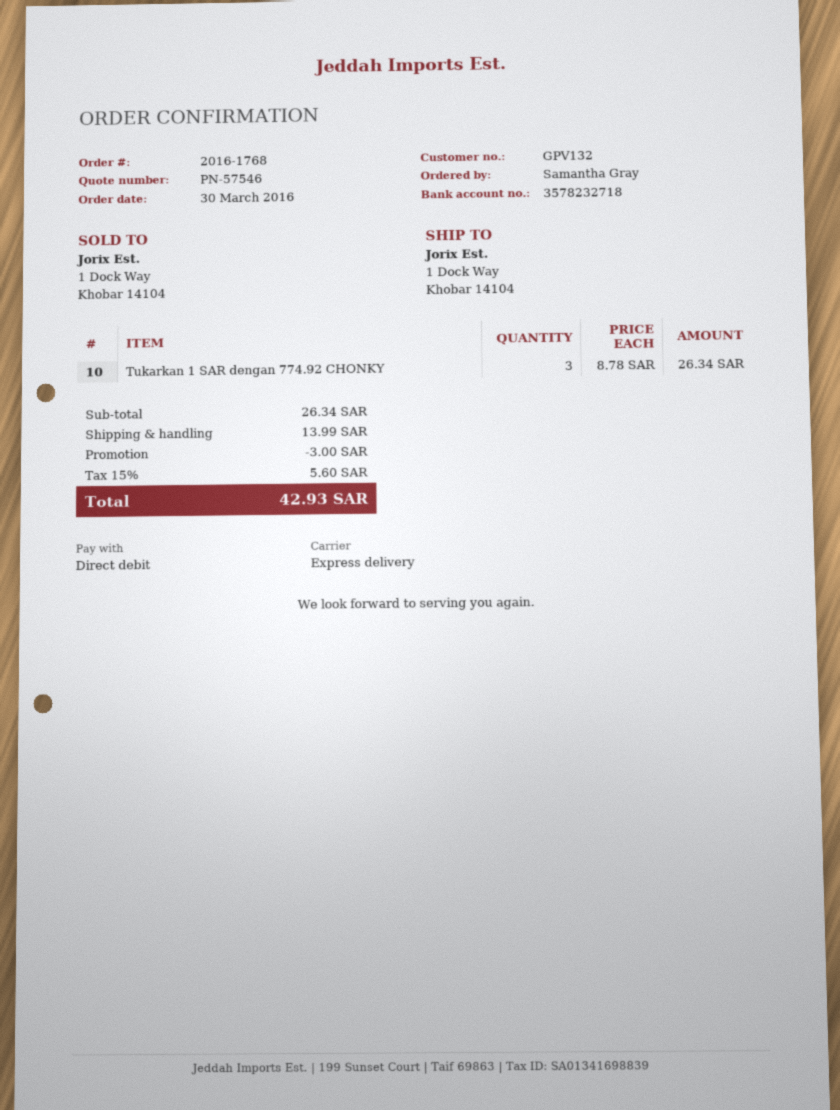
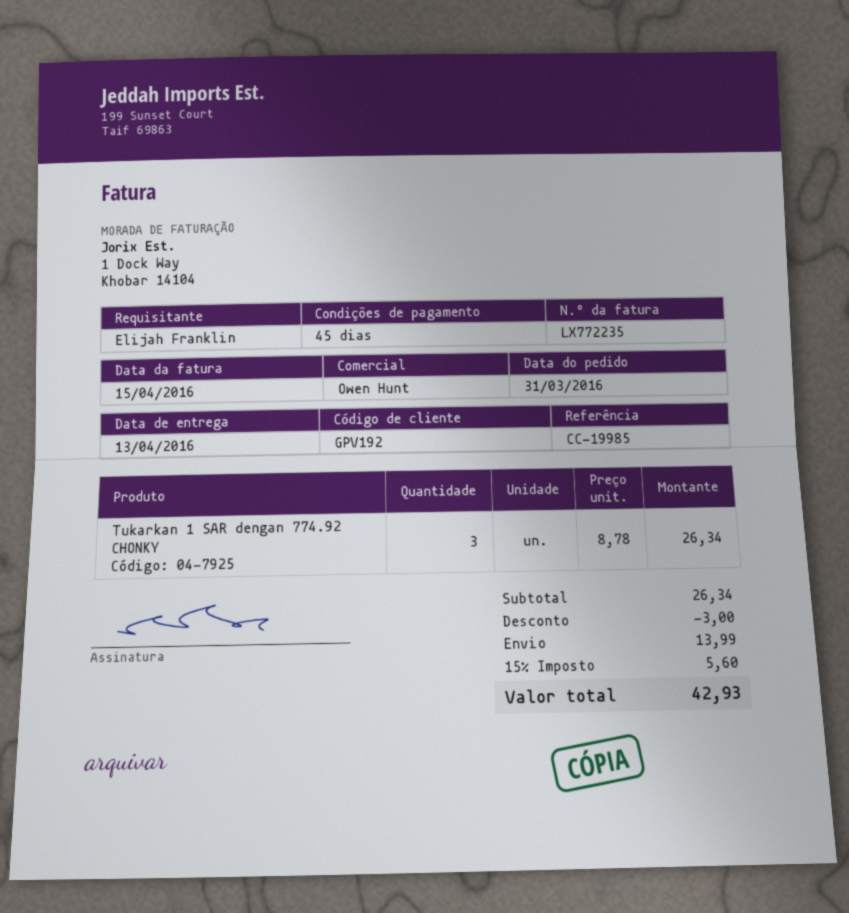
order date: 2016-03-30 -> 2016-03-31
customer number: GPV132 -> GPV192
ordered by: Samantha Gray -> Elijah Franklin

